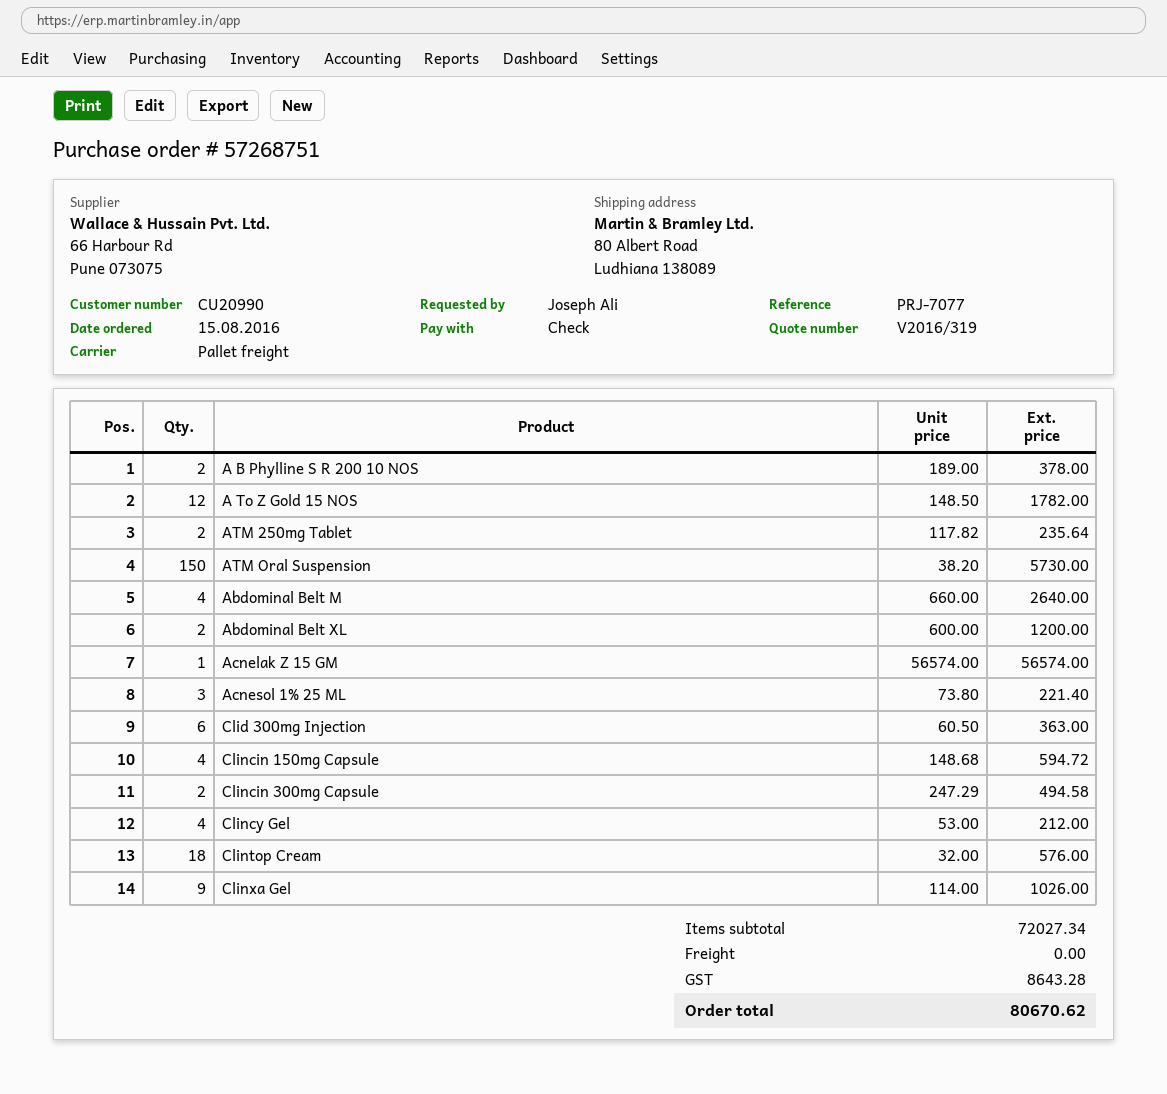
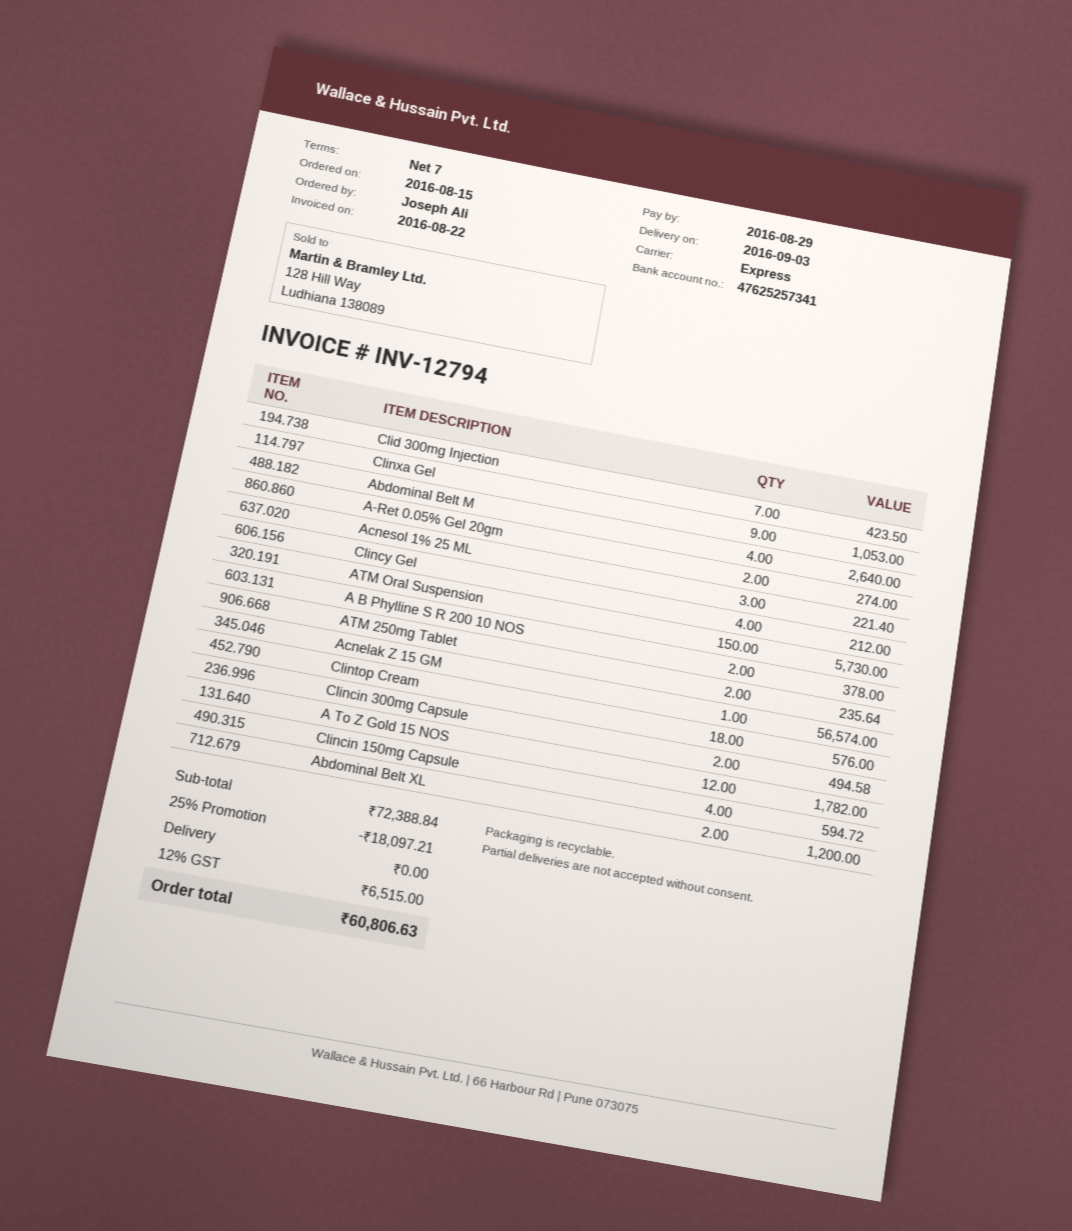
shipping method: pallet freight -> express
Clid 300mg Injection: 6 for 363.00 -> 7 for 423.50
Clinxa Gel: 9 for 1026.00 -> 9 for 1053.00
A-Ret 0.05% Gel 20gm: none -> 2 for 274.00
subtotal: 72027.34 -> 72388.84
discount: none -> 25% = 18097.21
tax: 8643.28 -> 6515.00
total: 80670.62 -> 60806.63

